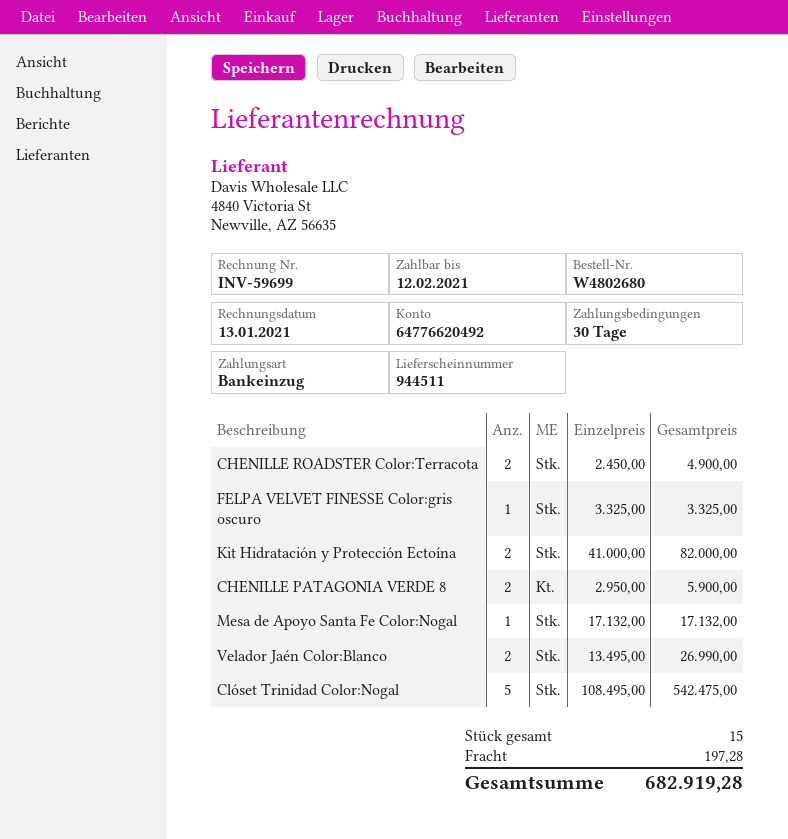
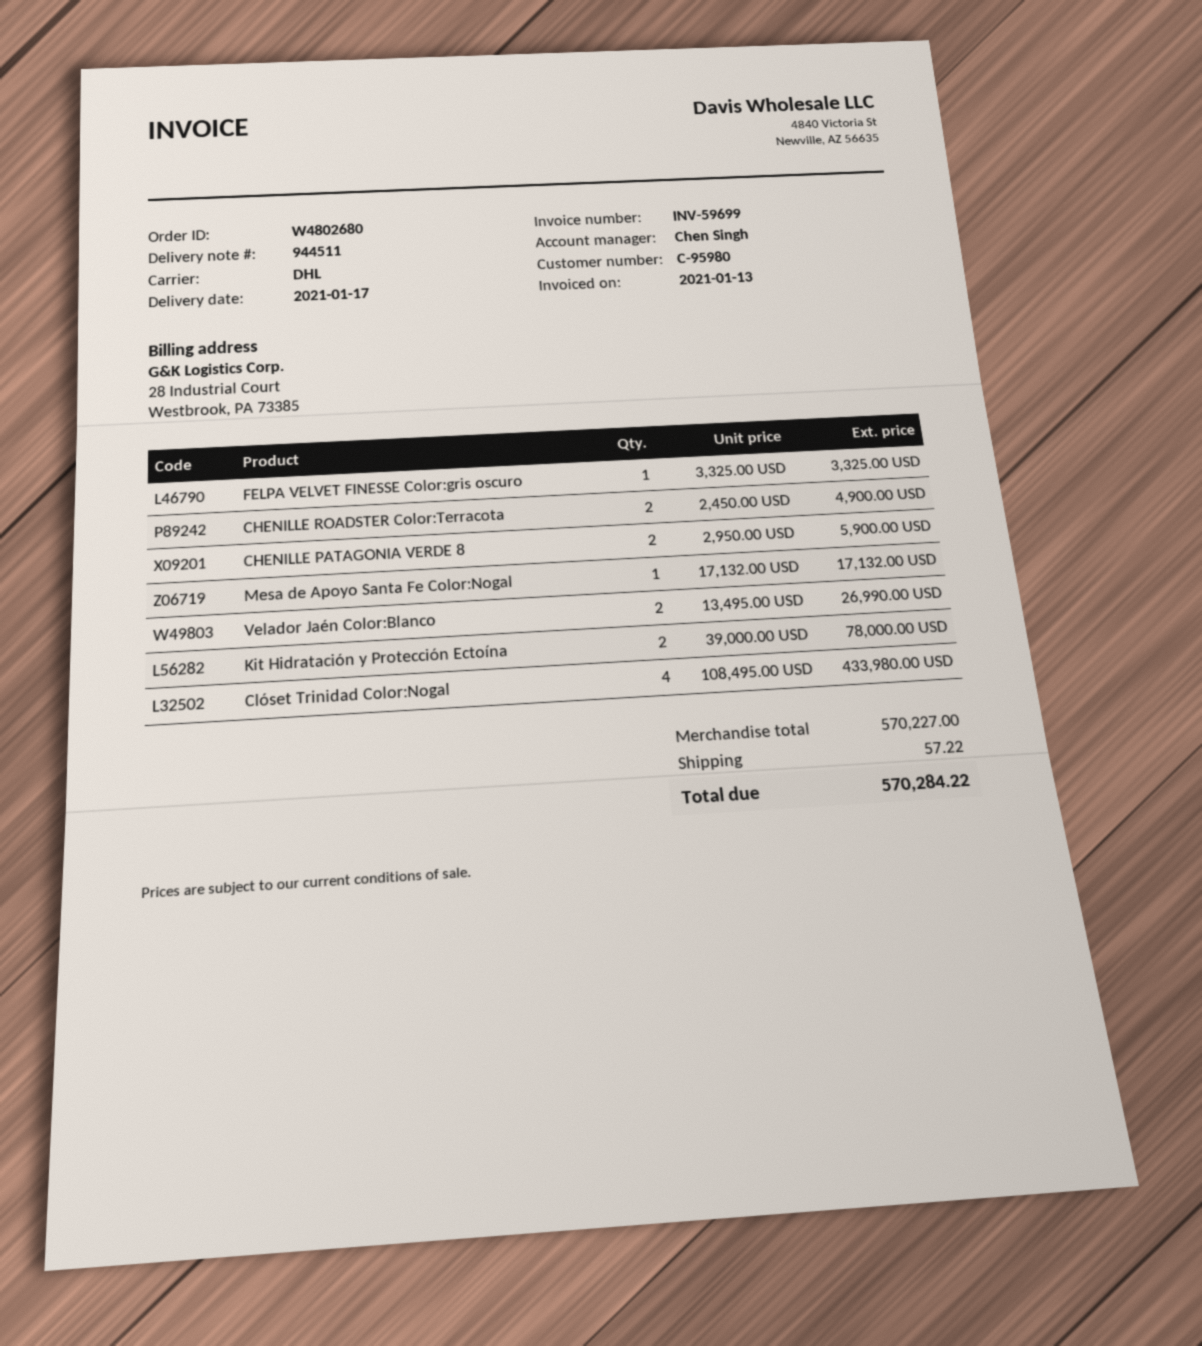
Kit Hidratación y Protección Ectoína: 2 x 41000.00 = 82000.00 -> 2 x 39000.00 = 78000.00
Clóset Trinidad Color:Nogal: 5 x 108495.00 = 542475.00 -> 4 x 108495.00 = 433980.00
shipping: 197.28 -> 57.22
total: 682919.28 -> 570284.22

